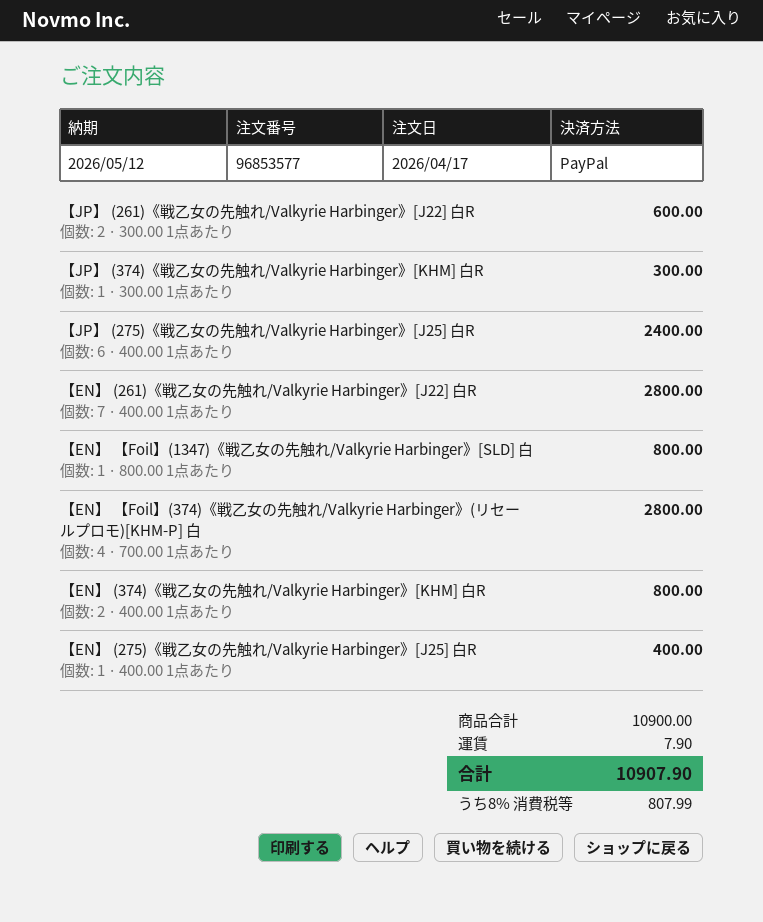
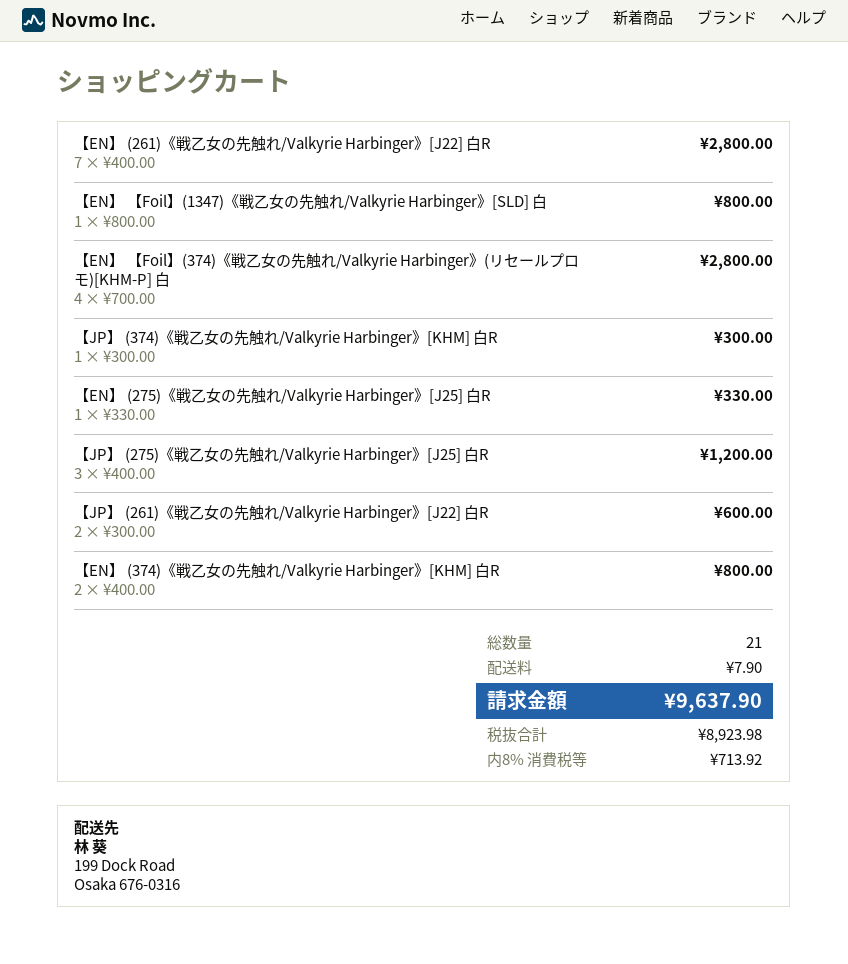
【JP】 (275)《戦乙女の先触れ/Valkyrie Harbinger》[J25] 白R: 6 x 400.00 = 2400.00 -> 3 x 400.00 = 1200.00
【EN】 (275)《戦乙女の先触れ/Valkyrie Harbinger》[J25] 白R: 1 x 400.00 = 400.00 -> 1 x 330.00 = 330.00
tax: 8% = 807.99 -> 8% = 713.92
total: 10907.90 -> 9637.90

